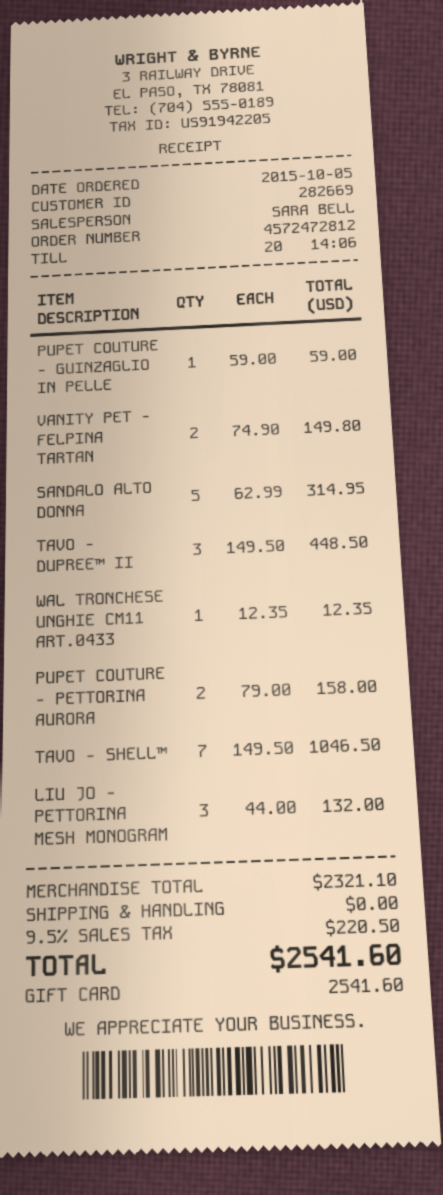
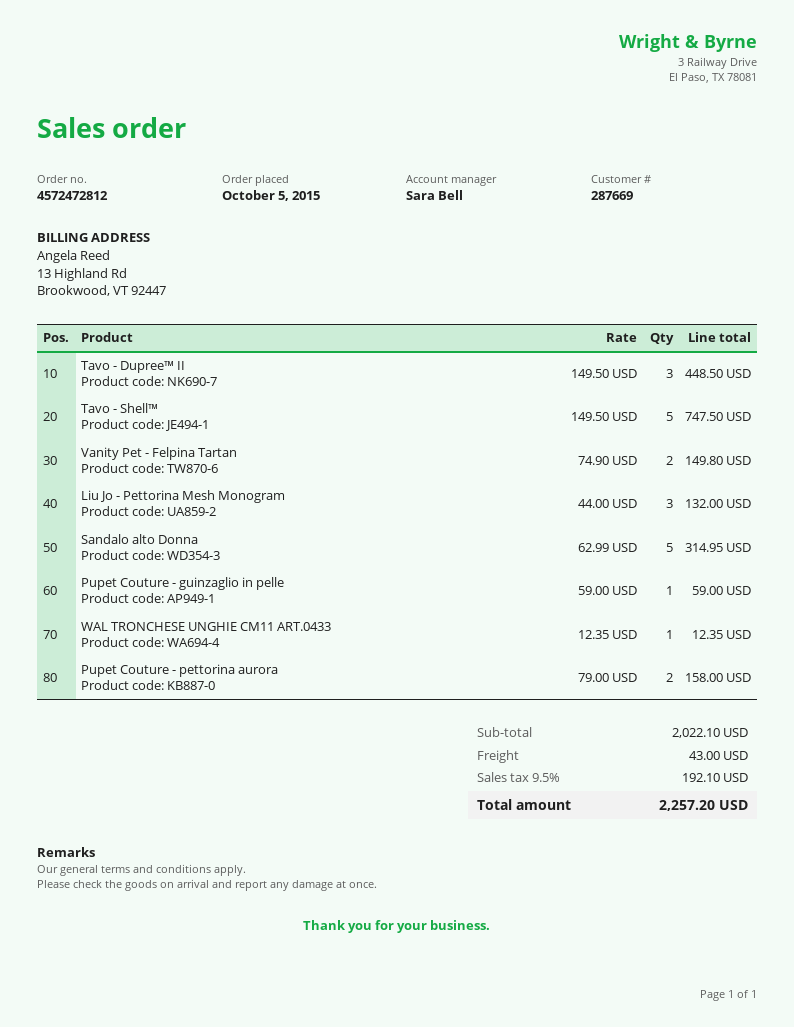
customer number: 282669 -> 287669
TAVO - SHELL™: 7 x 149.50 = 1046.50 -> 5 x 149.50 = 747.50
subtotal: 2321.10 -> 2022.10
shipping: 0.00 -> 43.00
tax: 9.5% = 220.50 -> 9.5% = 192.10
total: 2541.60 -> 2257.20

